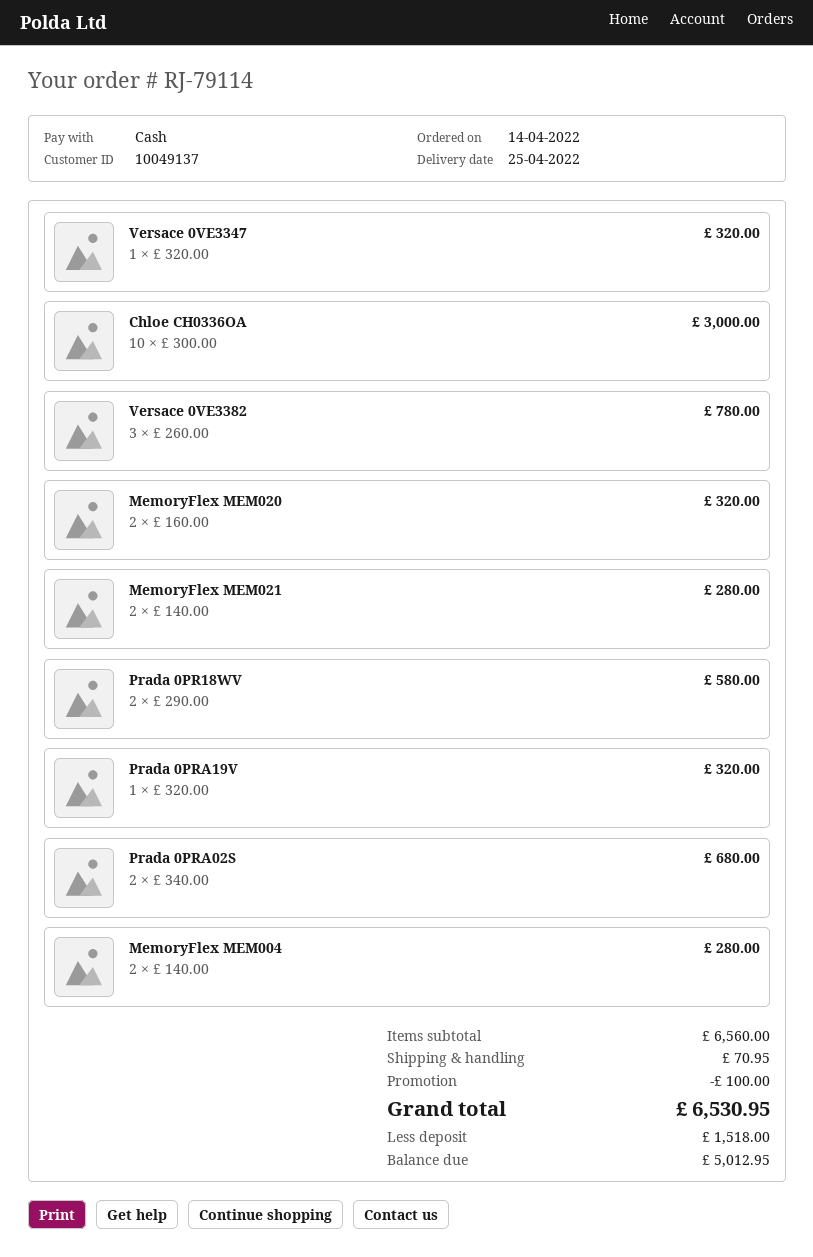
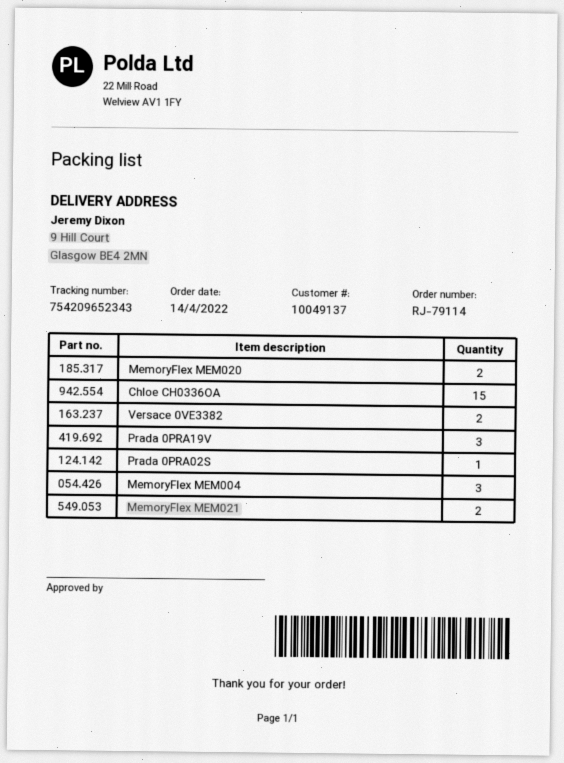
Versace 0VE3347: 1 -> none
Chloe CH0336OA: 10 -> 15
Versace 0VE3382: 3 -> 2
Prada 0PR18WV: 2 -> none
Prada 0PRA19V: 1 -> 3
Prada 0PRA02S: 2 -> 1
MemoryFlex MEM004: 2 -> 3

